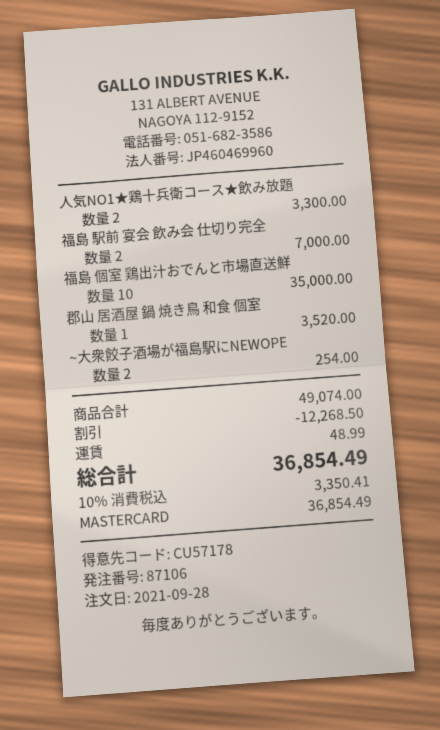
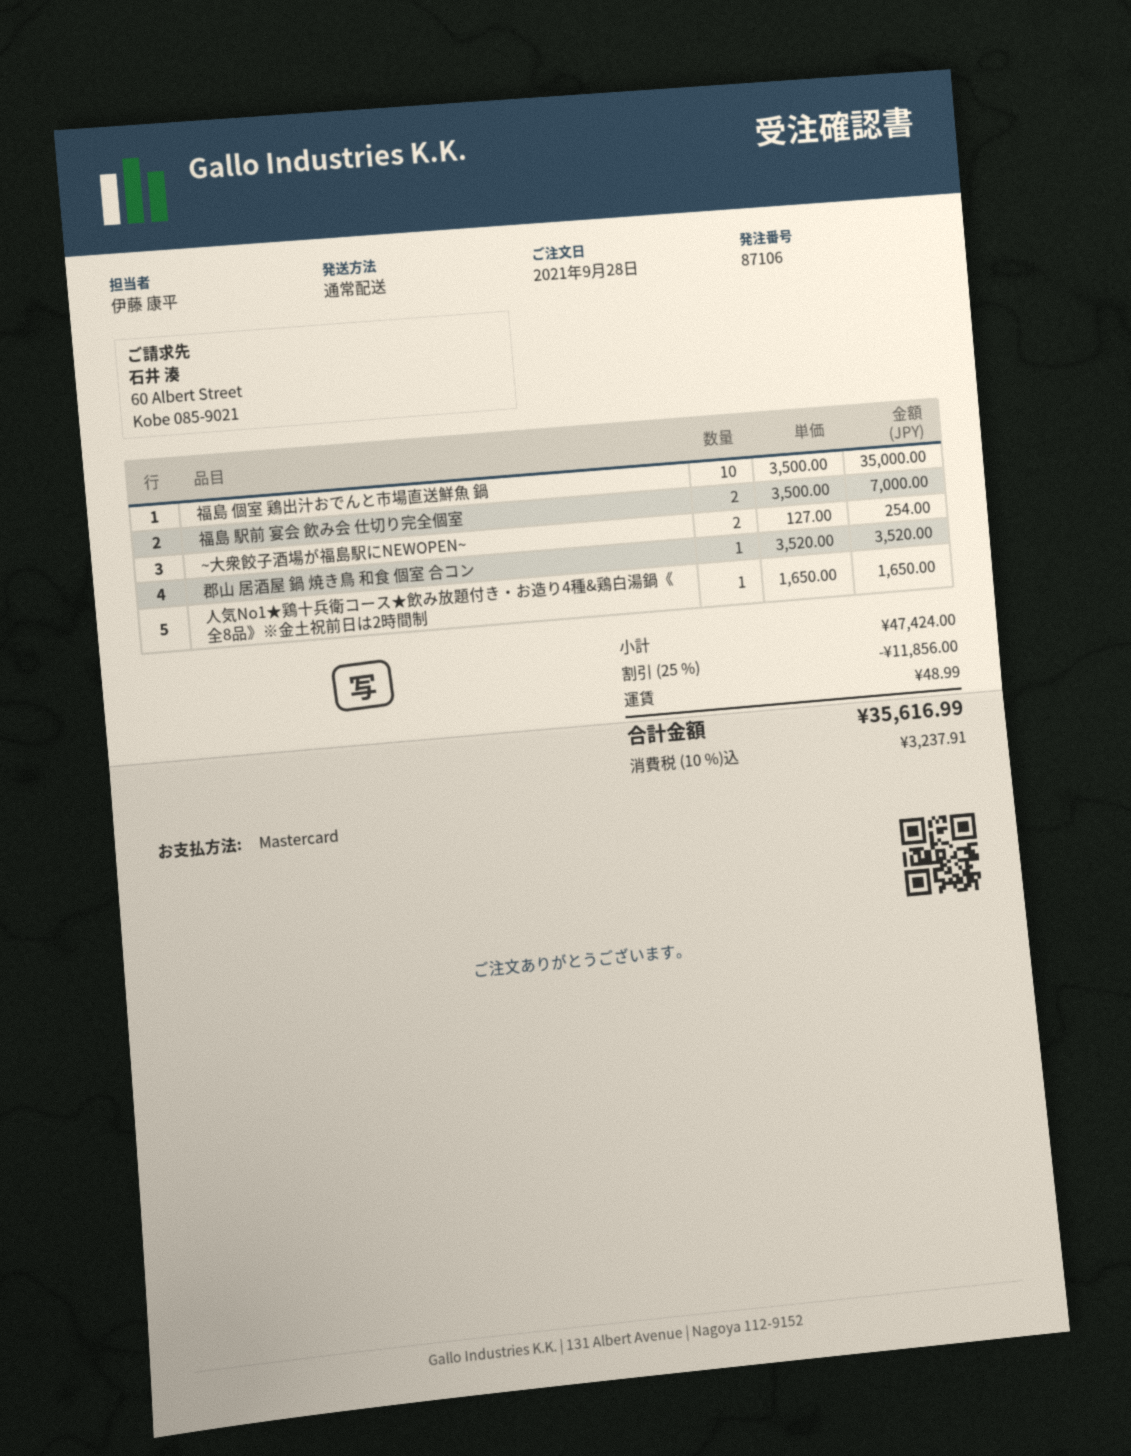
人気NO1★鶏十兵衛コース★飲み放題: 2 for 3300.00 -> 1 for 1650.00
subtotal: 49074.00 -> 47424.00
discount: 12268.50 -> 11856.00
tax: 10% = 3350.41 -> 10% = 3237.91
total: 36854.49 -> 35616.99

